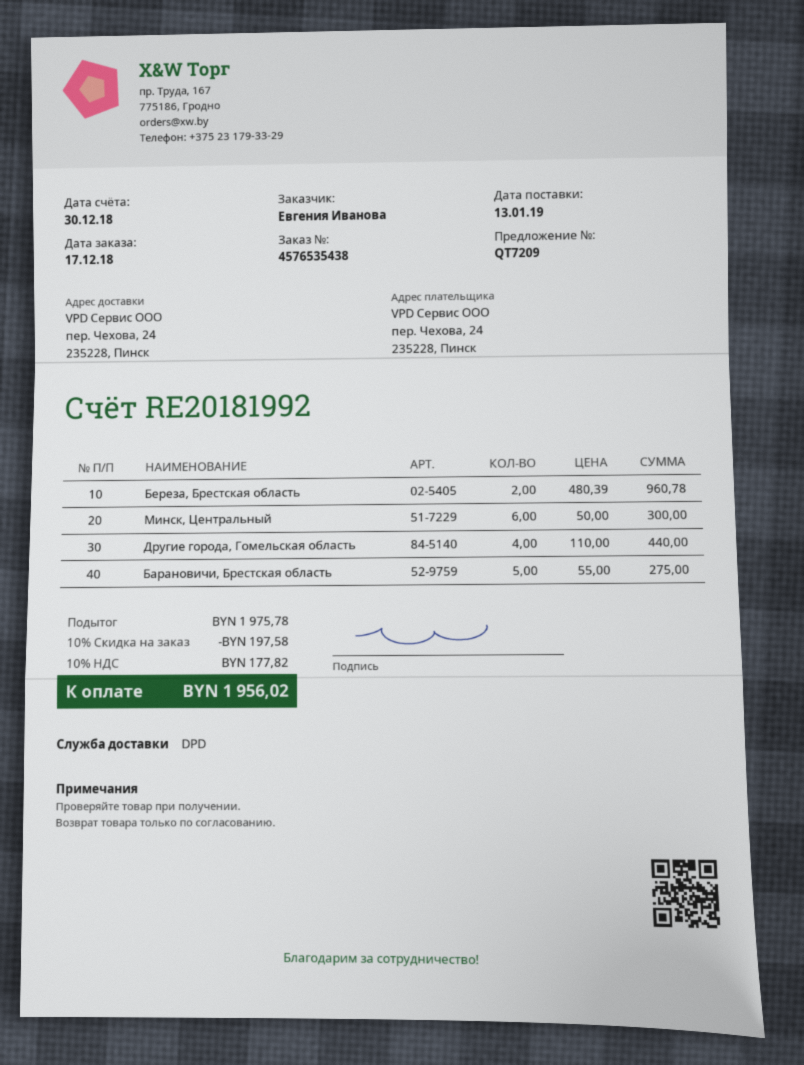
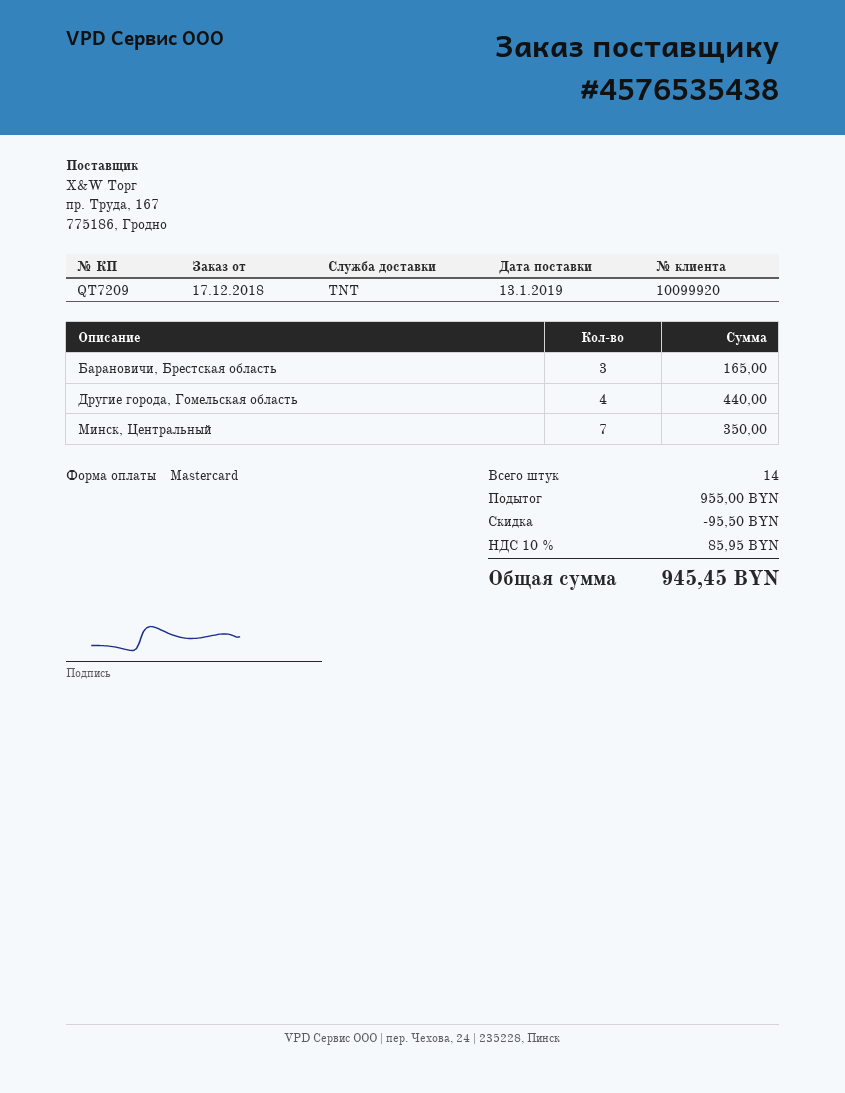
shipping method: DPD -> TNT
Береза, Брестская область: 2 for 960.78 -> none
Минск, Центральный: 6 for 300.00 -> 7 for 350.00
Барановичи, Брестская область: 5 for 275.00 -> 3 for 165.00
subtotal: 1975.78 -> 955.00
discount: 197.58 -> 95.50
tax: 10% = 177.82 -> 10% = 85.95
total: 1956.02 -> 945.45

